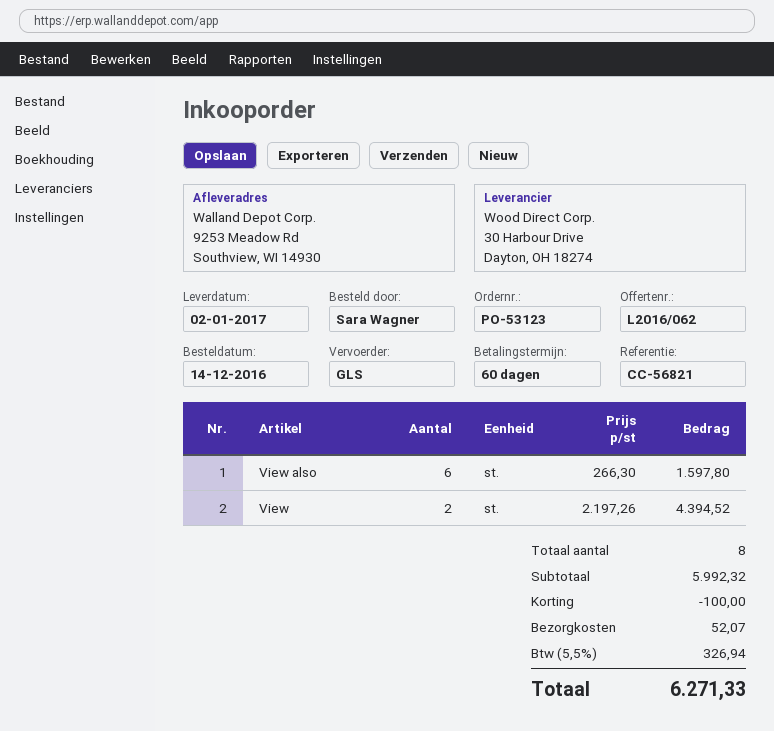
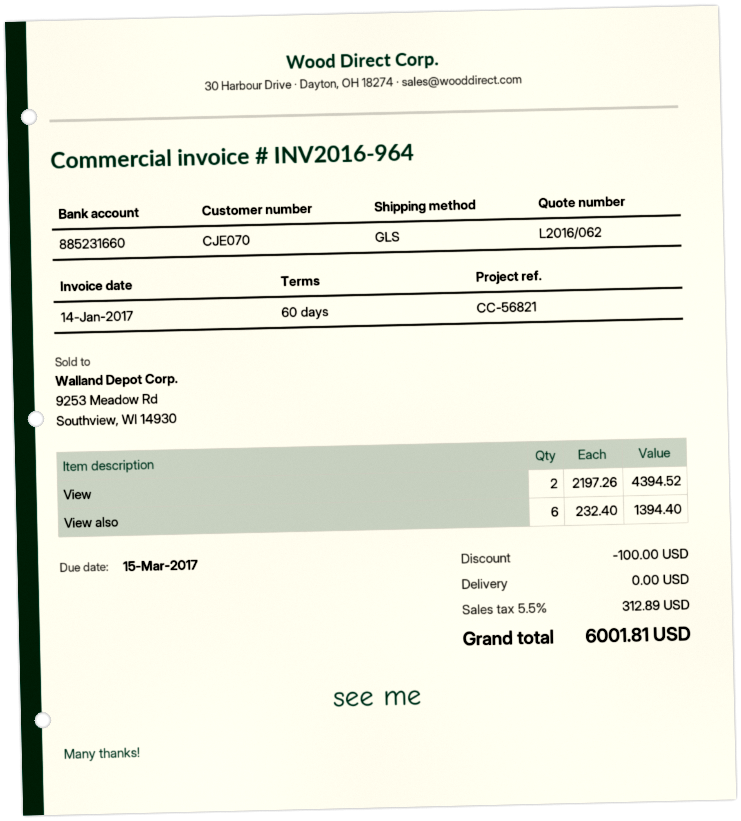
View also: 6 x 266.30 = 1597.80 -> 6 x 232.40 = 1394.40
shipping: 52.07 -> 0.00
tax: 5.5% = 326.94 -> 5.5% = 312.89
total: 6271.33 -> 6001.81

